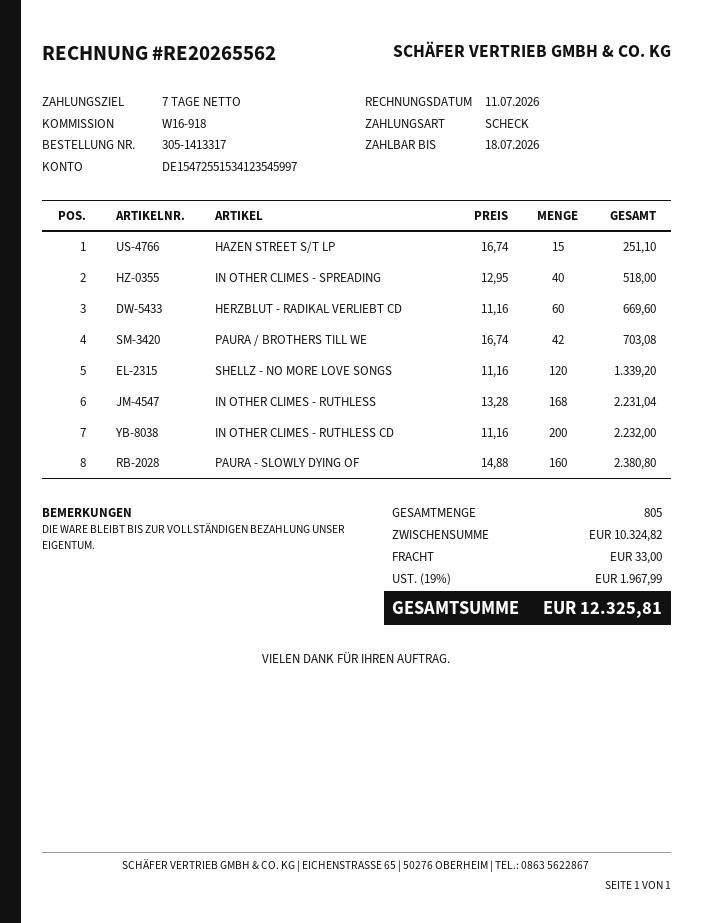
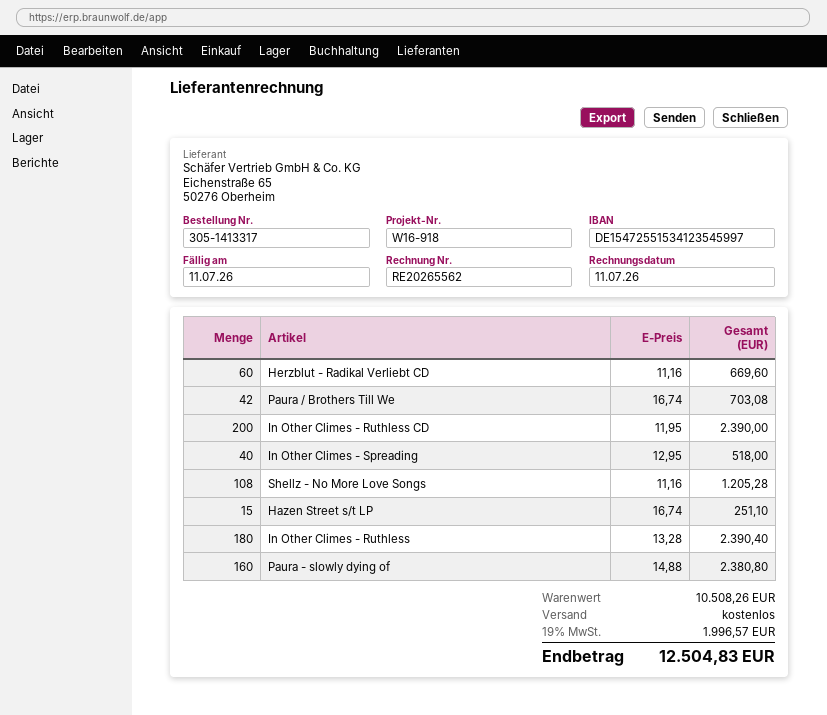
due date: 2026-07-18 -> 2026-07-11
SHELLZ - NO MORE LOVE SONGS: 120 x 11.16 = 1339.20 -> 108 x 11.16 = 1205.28
IN OTHER CLIMES - RUTHLESS: 168 x 13.28 = 2231.04 -> 180 x 13.28 = 2390.40
IN OTHER CLIMES - RUTHLESS CD: 200 x 11.16 = 2232.00 -> 200 x 11.95 = 2390.00
subtotal: 10324.82 -> 10508.26
shipping: 33.00 -> 0.00
tax: 19% = 1967.99 -> 19% = 1996.57
total: 12325.81 -> 12504.83

